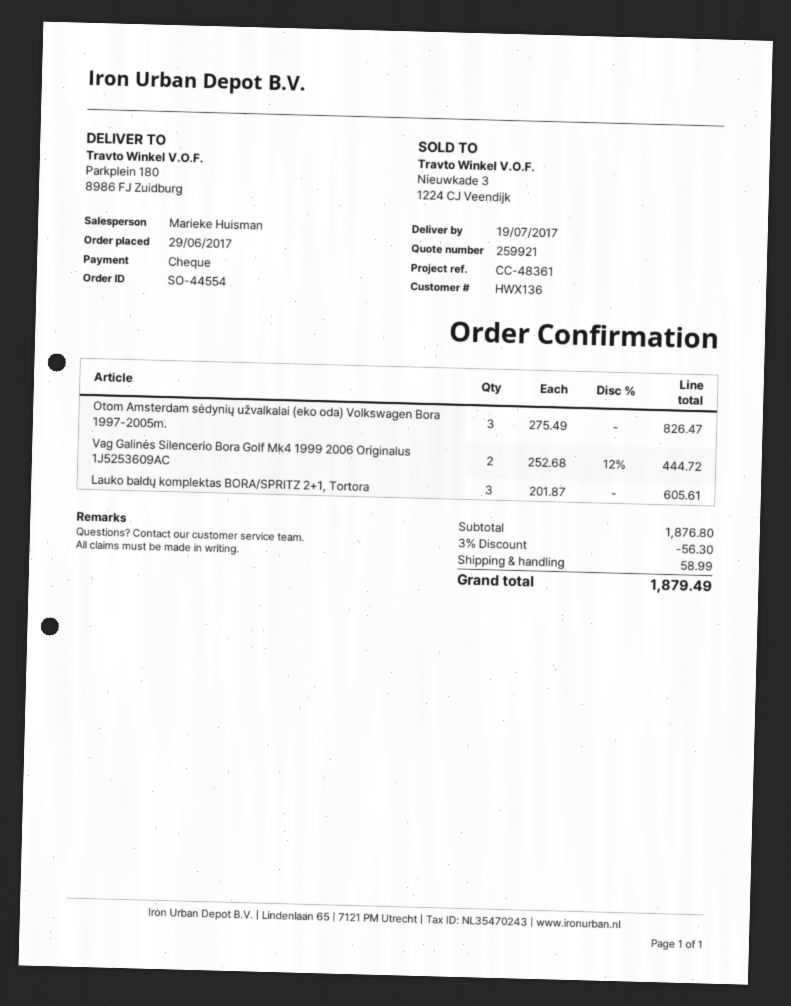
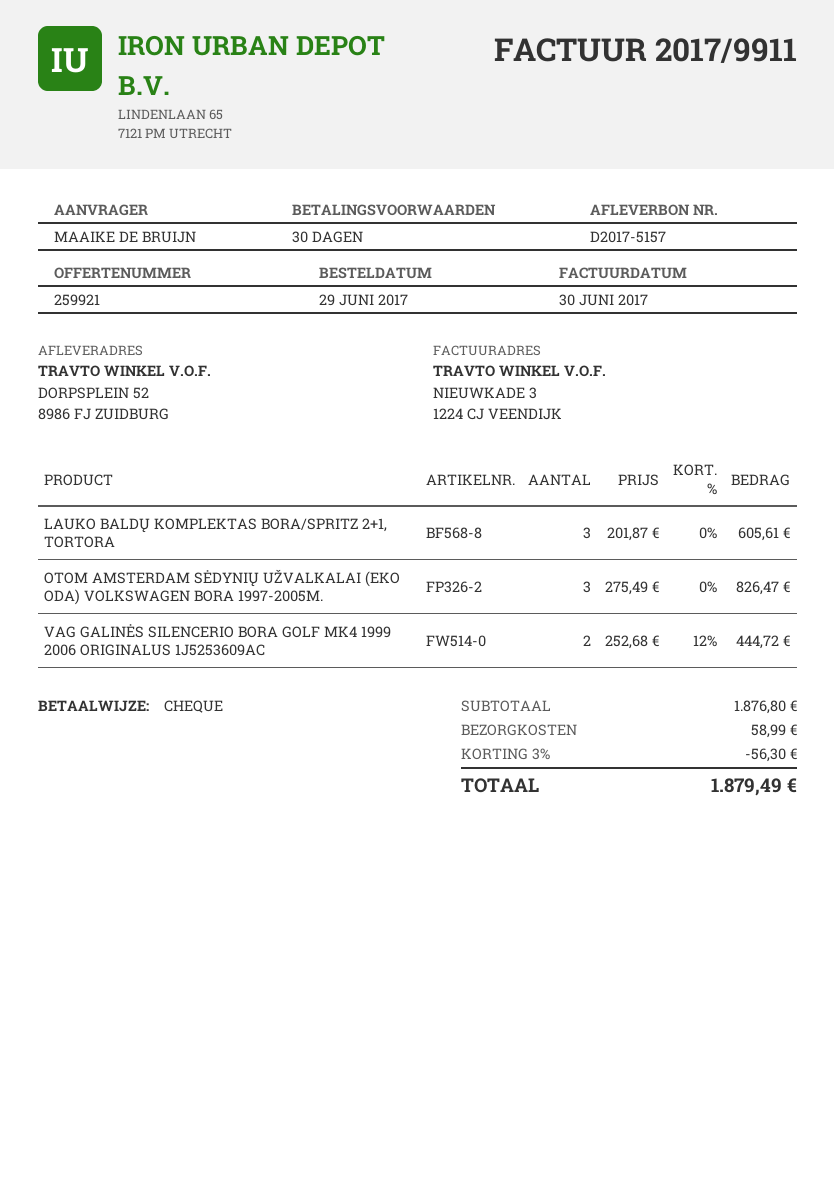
ship to: Parkplein 180, 8986 FJ Zuidburg -> DORPSPLEIN 52, 8986 FJ ZUIDBURG

